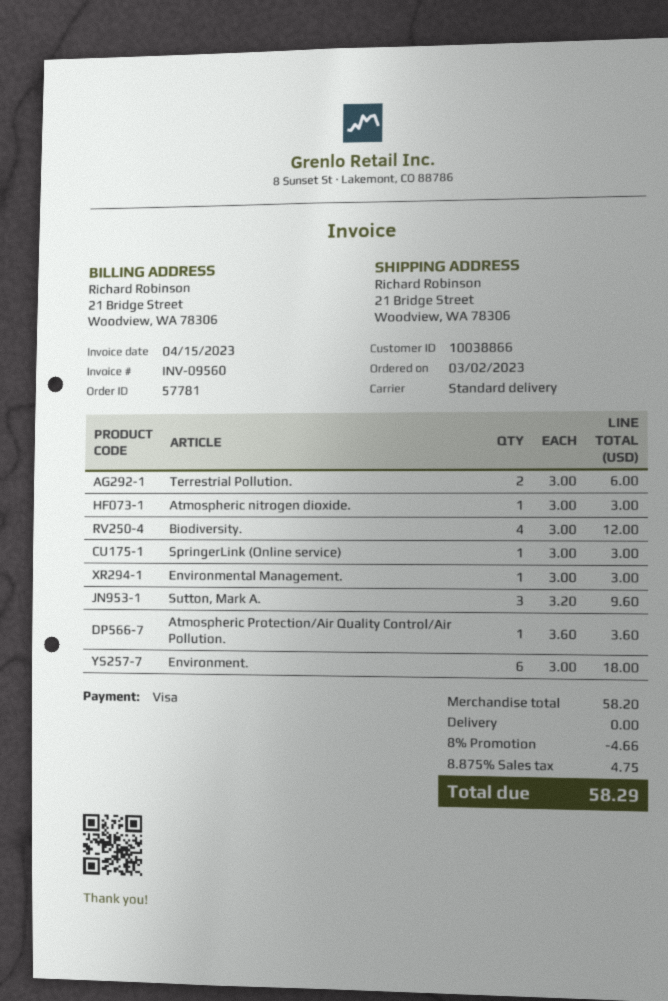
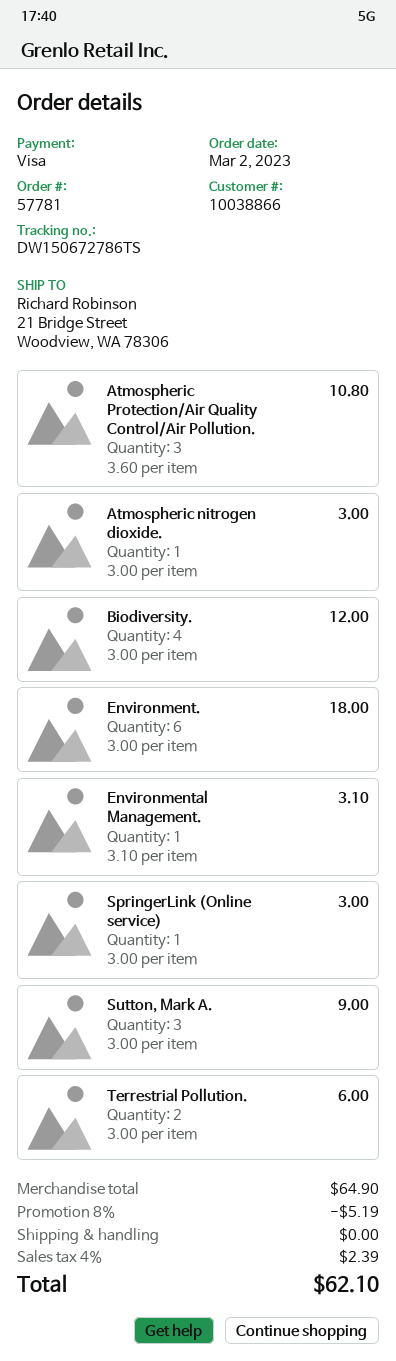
Environmental Management.: 1 x 3.00 = 3.00 -> 1 x 3.10 = 3.10
Sutton, Mark A.: 3 x 3.20 = 9.60 -> 3 x 3.00 = 9.00
Atmospheric Protection/Air Quality Control/Air Pollution.: 1 x 3.60 = 3.60 -> 3 x 3.60 = 10.80
subtotal: 58.20 -> 64.90
discount: 8% = 4.66 -> 8% = 5.19
tax: 8.875% = 4.75 -> 4% = 2.39
total: 58.29 -> 62.10

